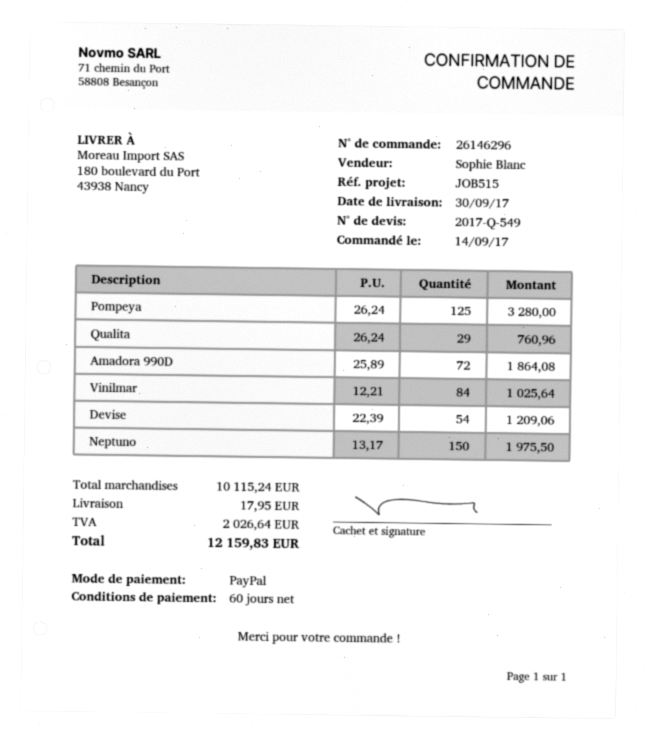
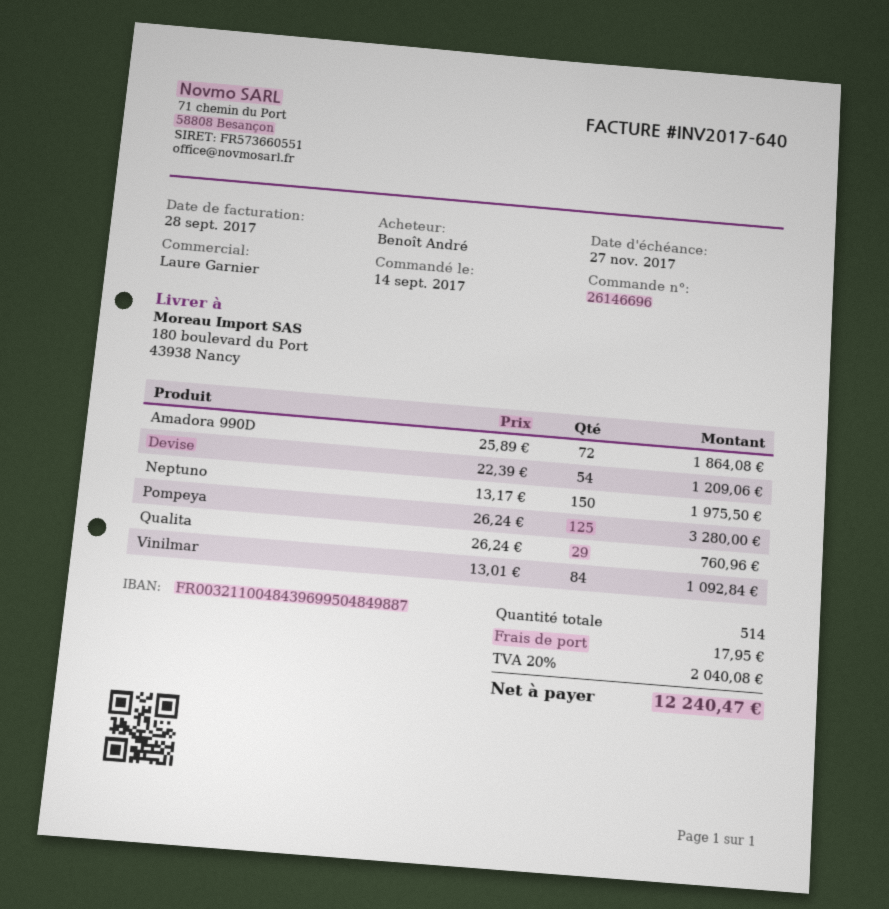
order number: 26146296 -> 26146696
sales rep: Sophie Blanc -> Laure Garnier
Vinilmar: 84 x 12.21 = 1025.64 -> 84 x 13.01 = 1092.84
tax: 2026.64 -> 2040.08
total: 12159.83 -> 12240.47

